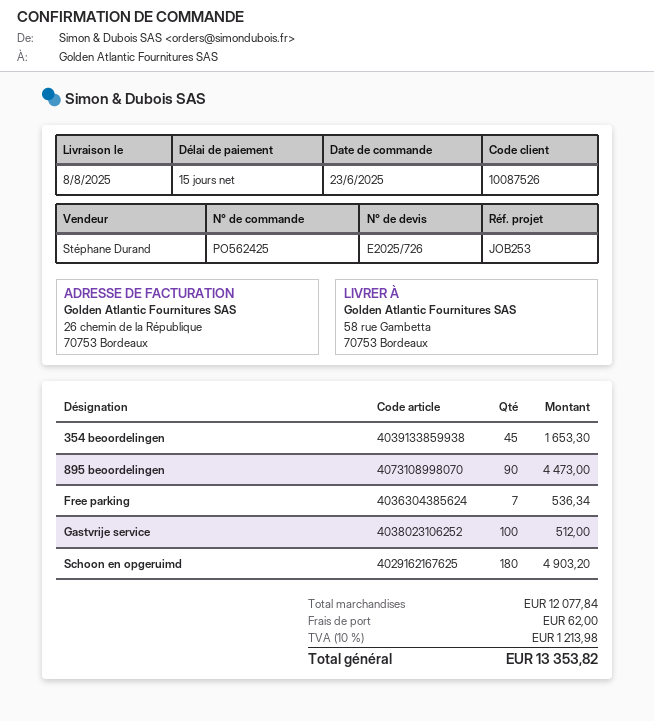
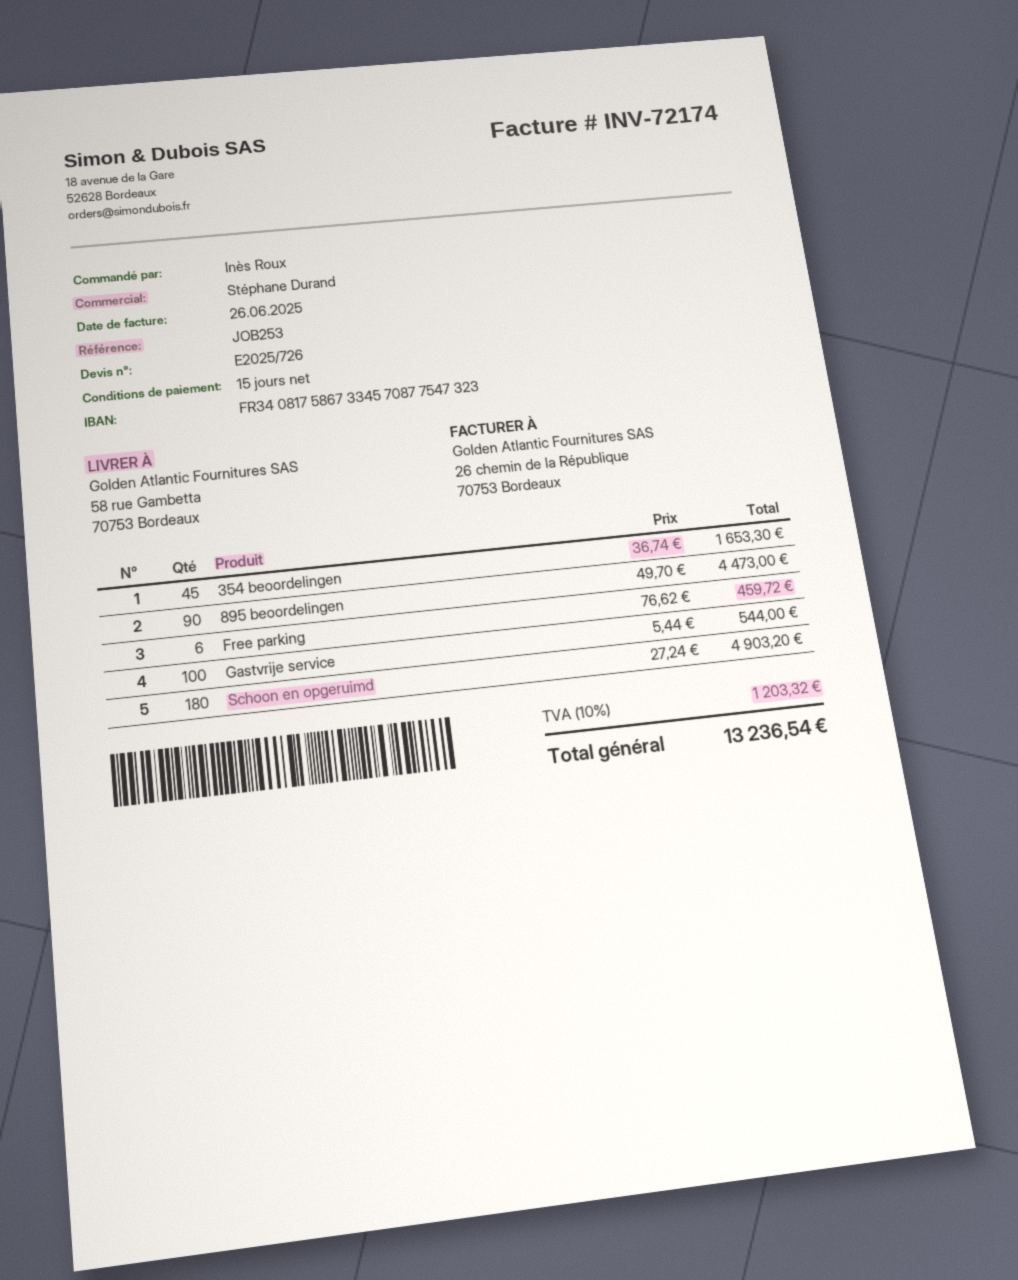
Free parking: 7 for 536.34 -> 6 for 459.72
Gastvrije service: 100 for 512.00 -> 100 for 544.00
shipping: 62.00 -> none
tax: 10% = 1213.98 -> 10% = 1203.32
total: 13353.82 -> 13236.54

